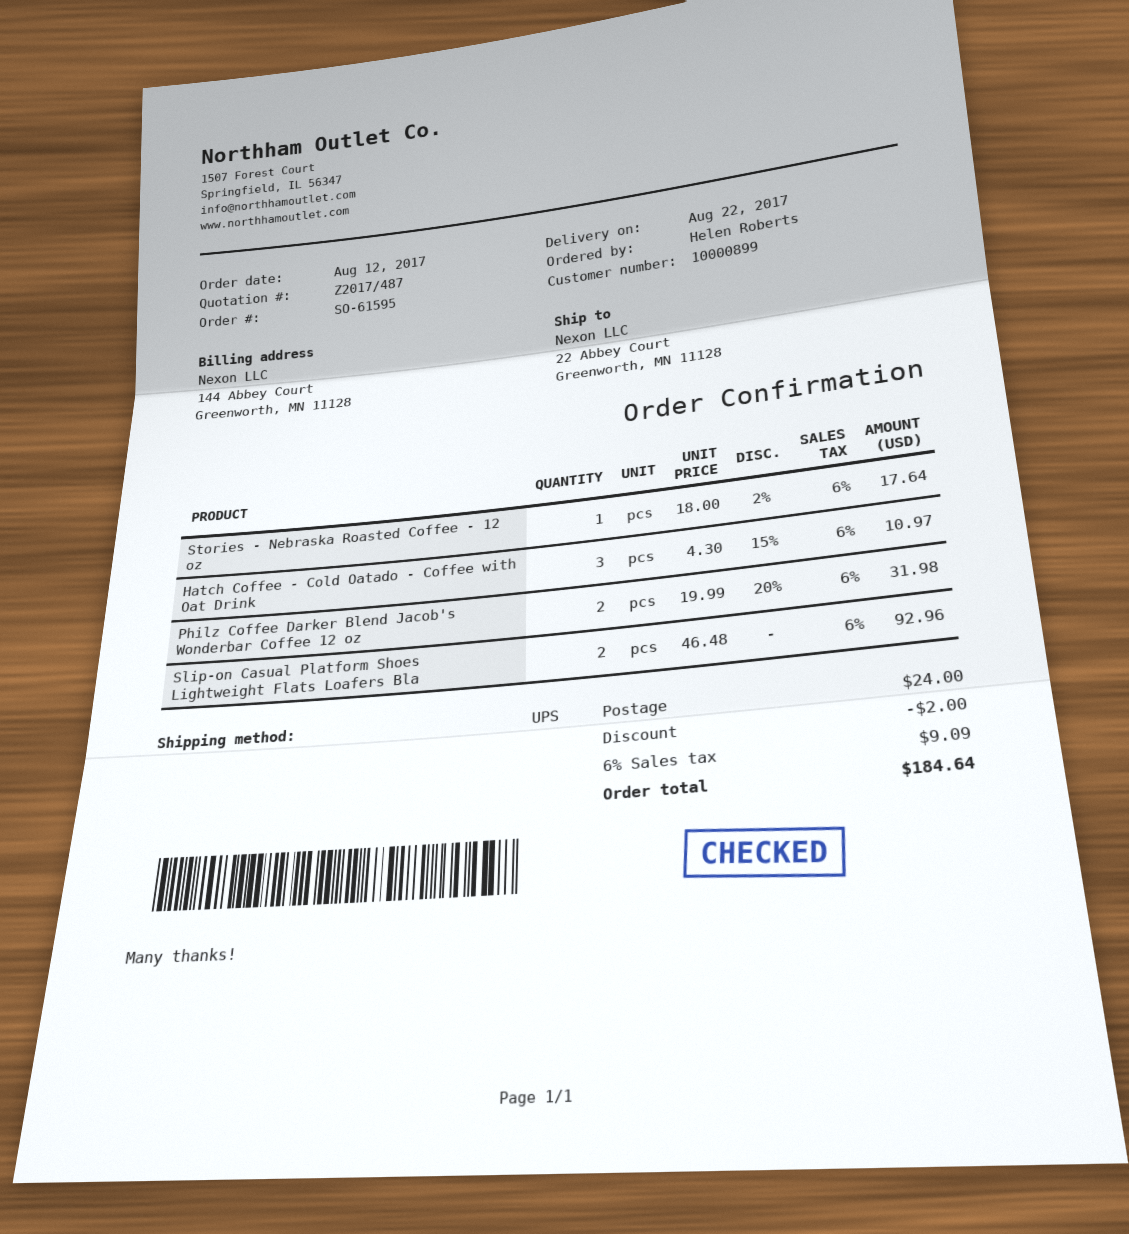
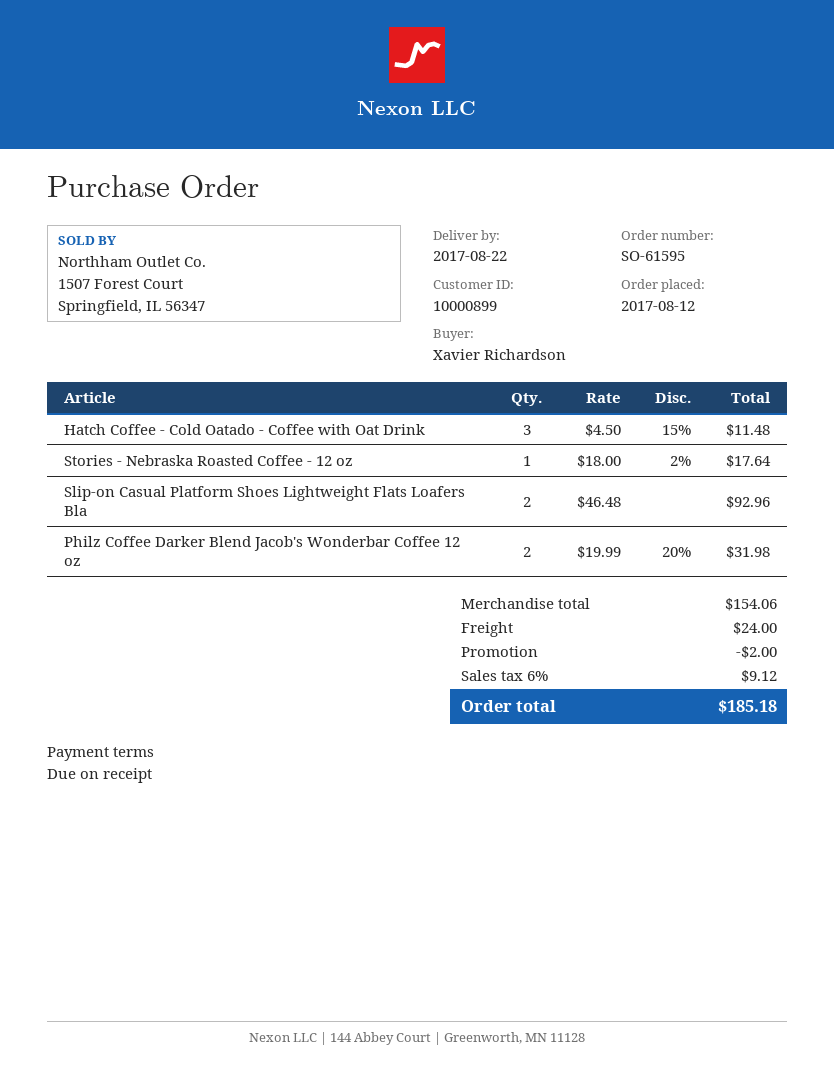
ordered by: Helen Roberts -> Xavier Richardson
Hatch Coffee - Cold Oatado - Coffee with Oat Drink: 3 x 4.30 - 15% = 10.97 -> 3 x 4.50 - 15% = 11.48
tax: 6% = 9.09 -> 6% = 9.12
total: 184.64 -> 185.18

